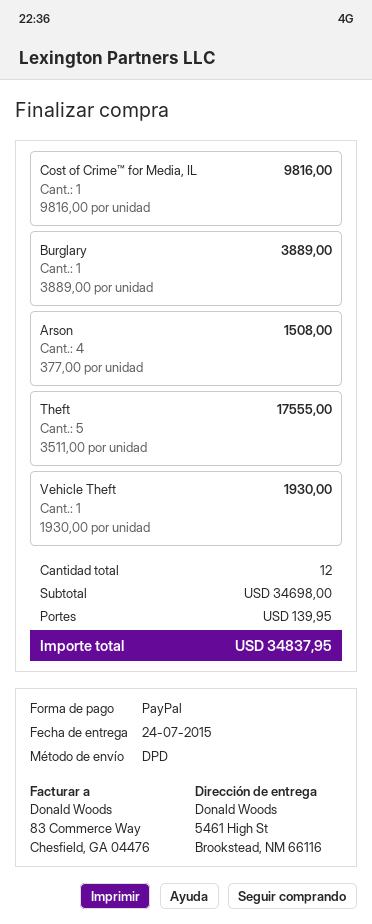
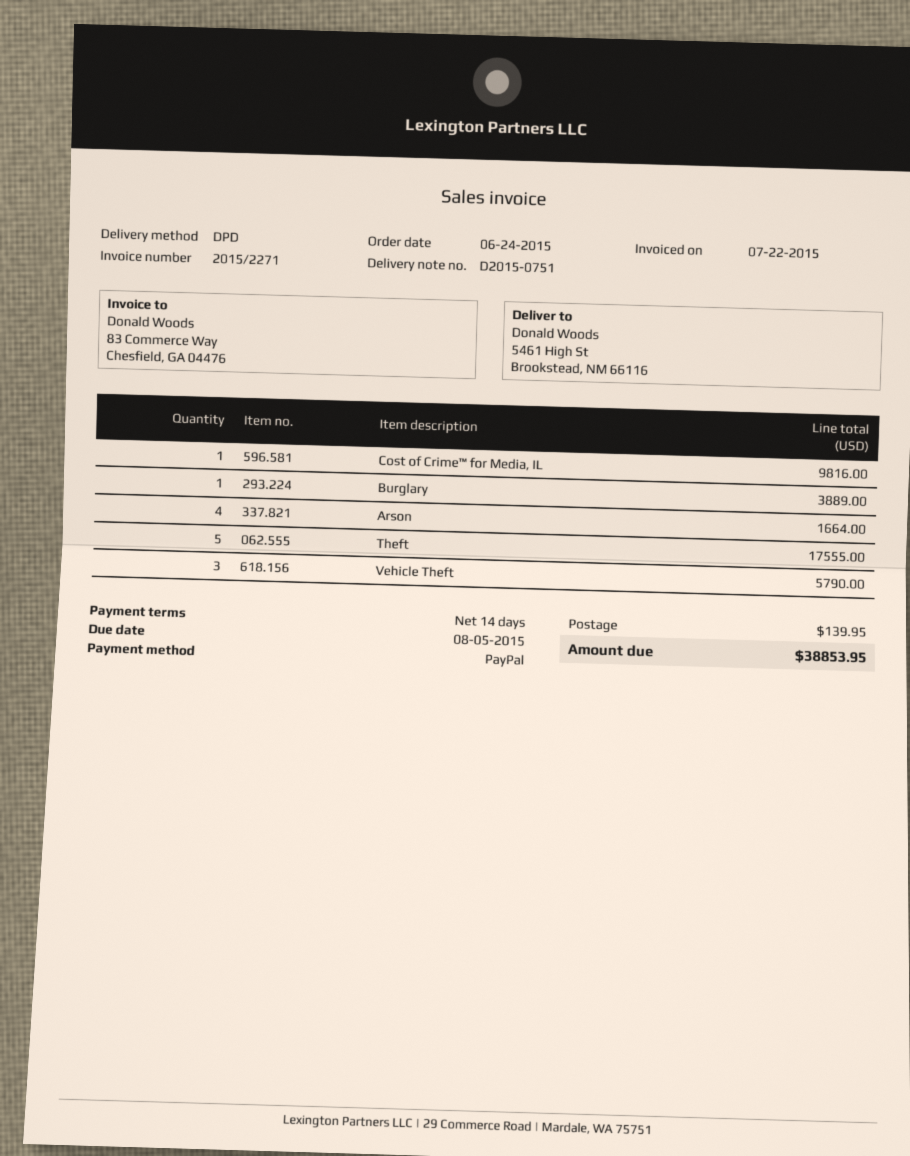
Arson: 4 for 1508.00 -> 4 for 1664.00
Vehicle Theft: 1 for 1930.00 -> 3 for 5790.00
total: 34837.95 -> 38853.95

